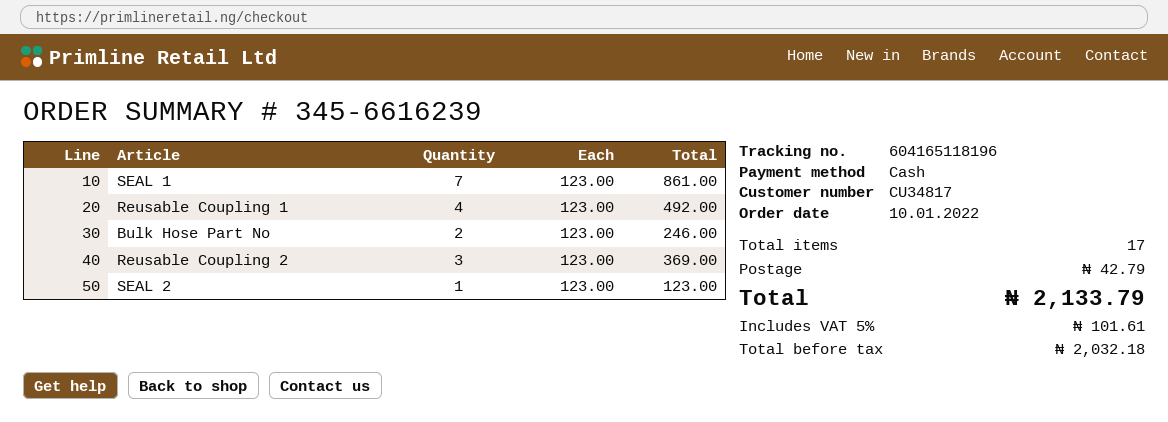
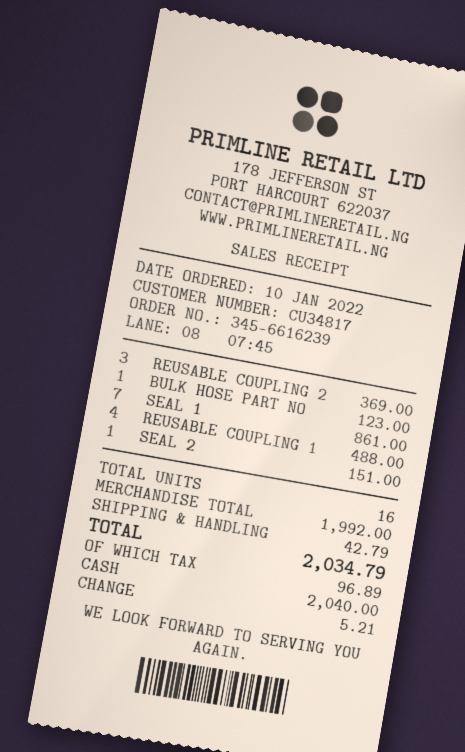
Reusable Coupling 1: 4 for 492.00 -> 4 for 488.00
Bulk Hose Part No: 2 for 246.00 -> 1 for 123.00
SEAL 2: 1 for 123.00 -> 1 for 151.00
total quantity: 17 -> 16
tax: 101.61 -> 96.89
total: 2133.79 -> 2034.79

